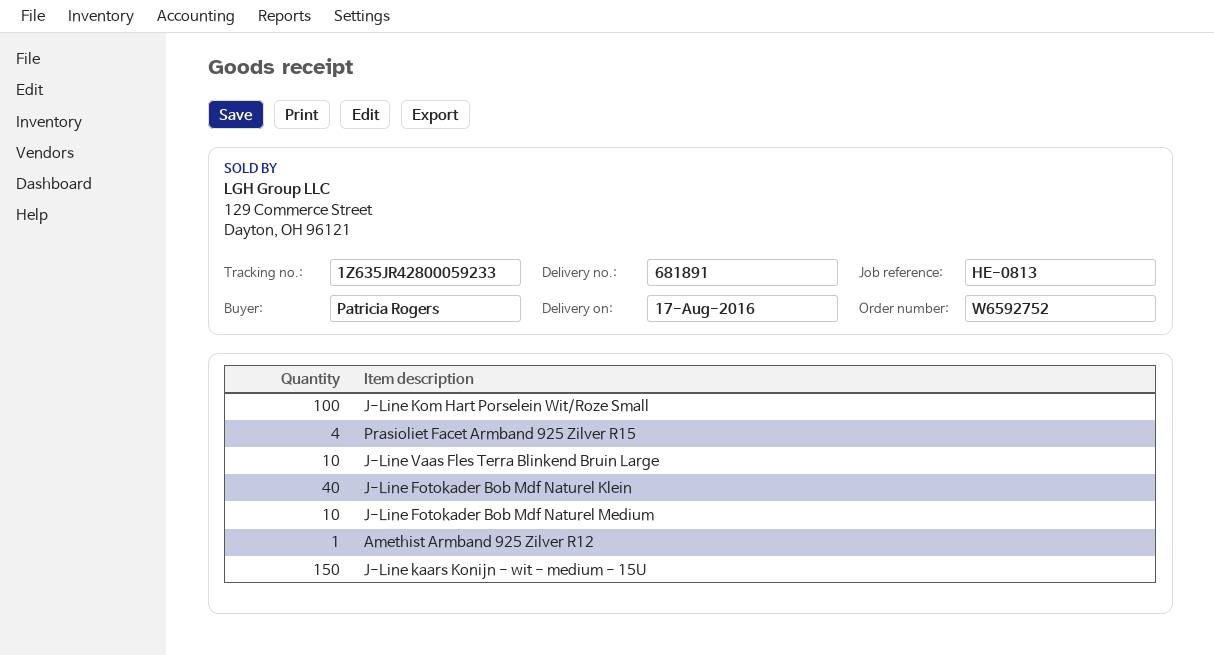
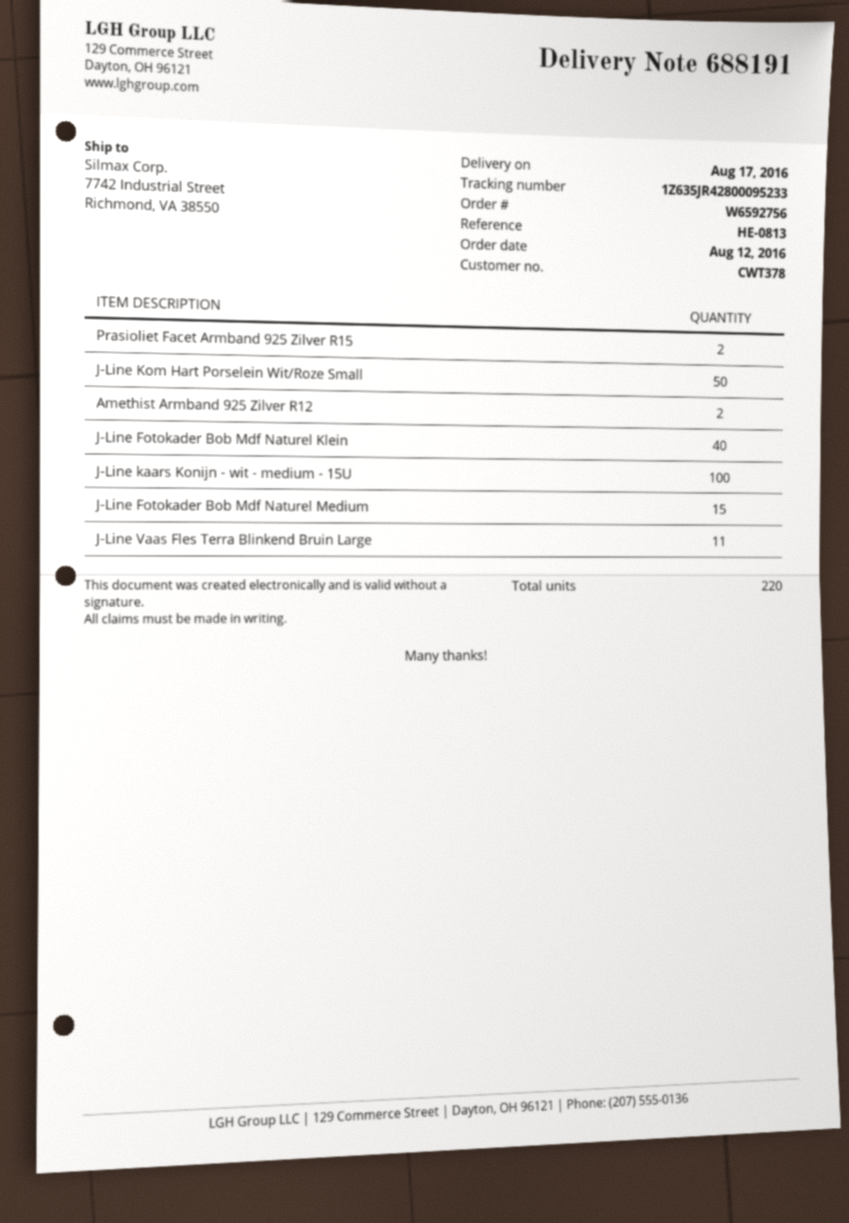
order number: W6592752 -> W6592756
delivery note number: 681891 -> 688191
tracking number: 1Z635JR42800059233 -> 1Z635JR42800095233
J-Line Kom Hart Porselein Wit/Roze Small: 100 -> 50
Prasioliet Facet Armband 925 Zilver R15: 4 -> 2
J-Line Vaas Fles Terra Blinkend Bruin Large: 10 -> 11
J-Line Fotokader Bob Mdf Naturel Medium: 10 -> 15
Amethist Armband 925 Zilver R12: 1 -> 2
J-Line kaars Konijn - wit - medium - 15U: 150 -> 100

